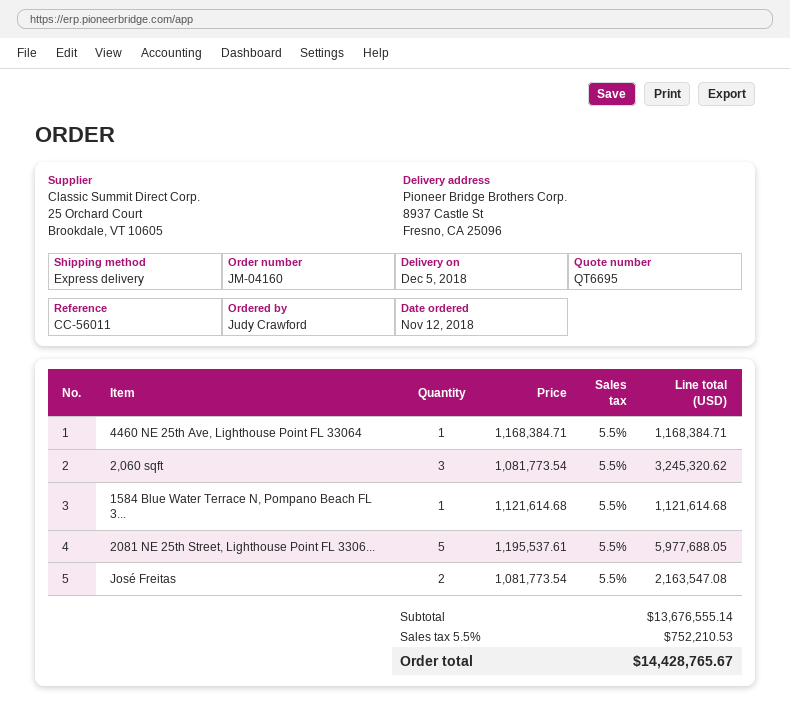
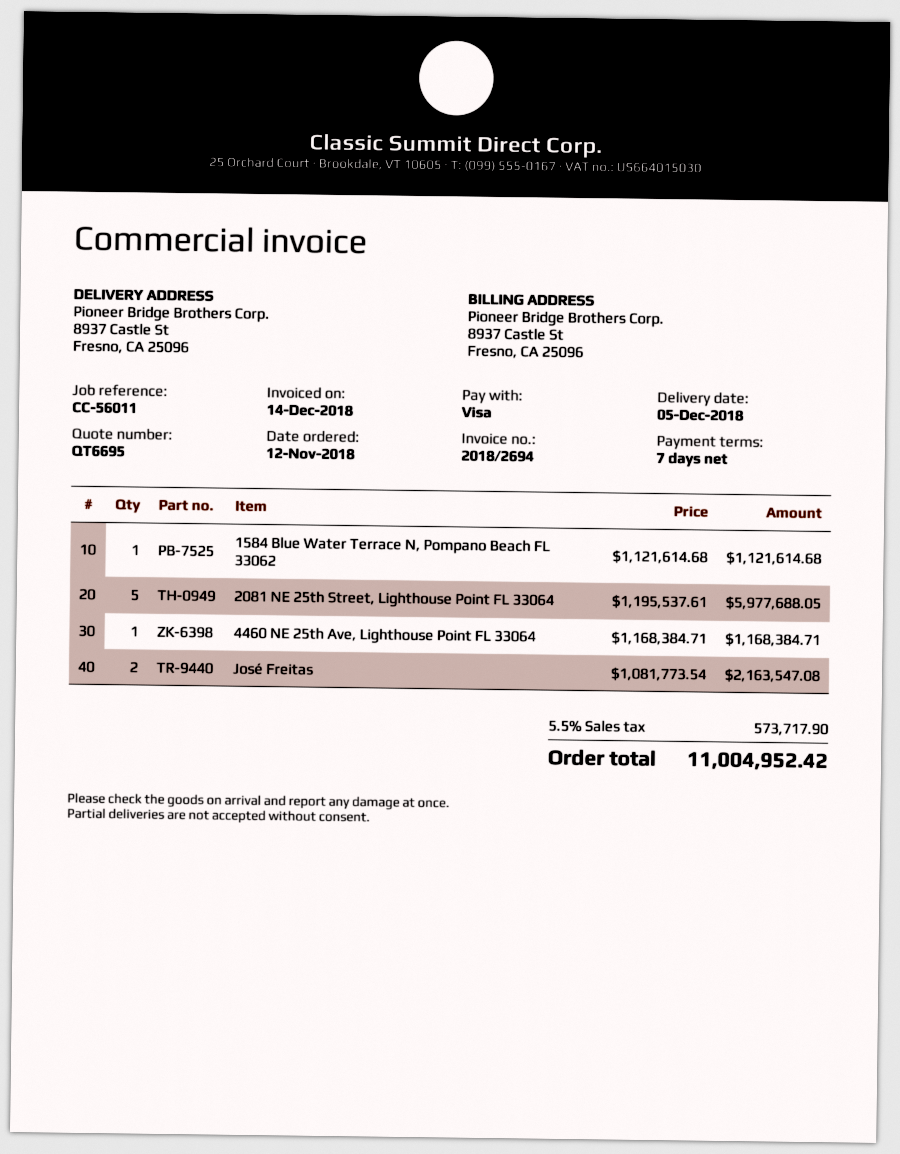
2,060 sqft: 3 x 1081773.54 = 3245320.62 -> none
tax: 5.5% = 752210.53 -> 5.5% = 573717.90
total: 14428765.67 -> 11004952.42

